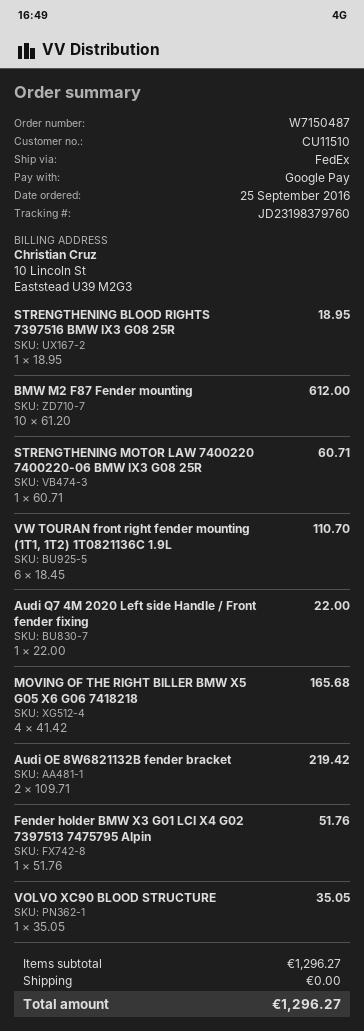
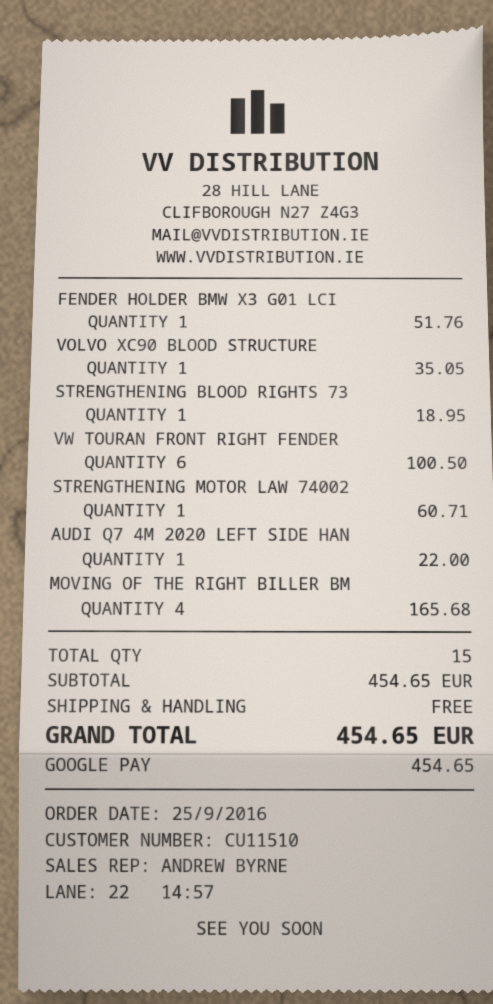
BMW M2 F87 Fender mounting: 10 for 612.00 -> none
VW TOURAN front right fender mounting (1T1, 1T2) 1T0821136C 1.9L: 6 for 110.70 -> 6 for 100.50
Audi OE 8W6821132B fender bracket: 2 for 219.42 -> none
subtotal: 1296.27 -> 454.65
total: 1296.27 -> 454.65

